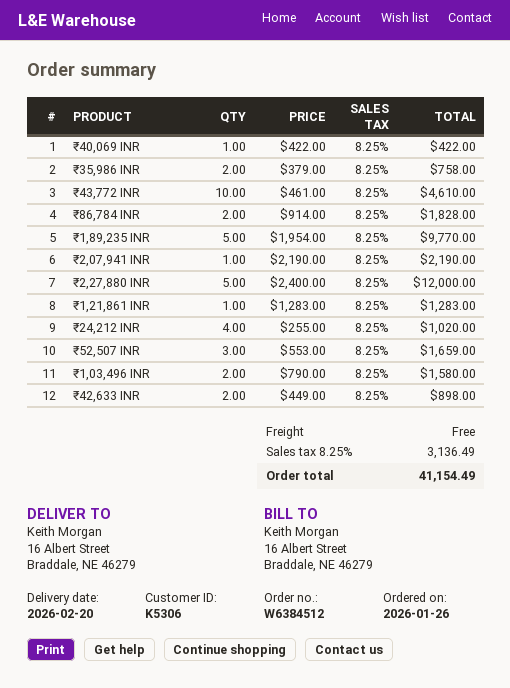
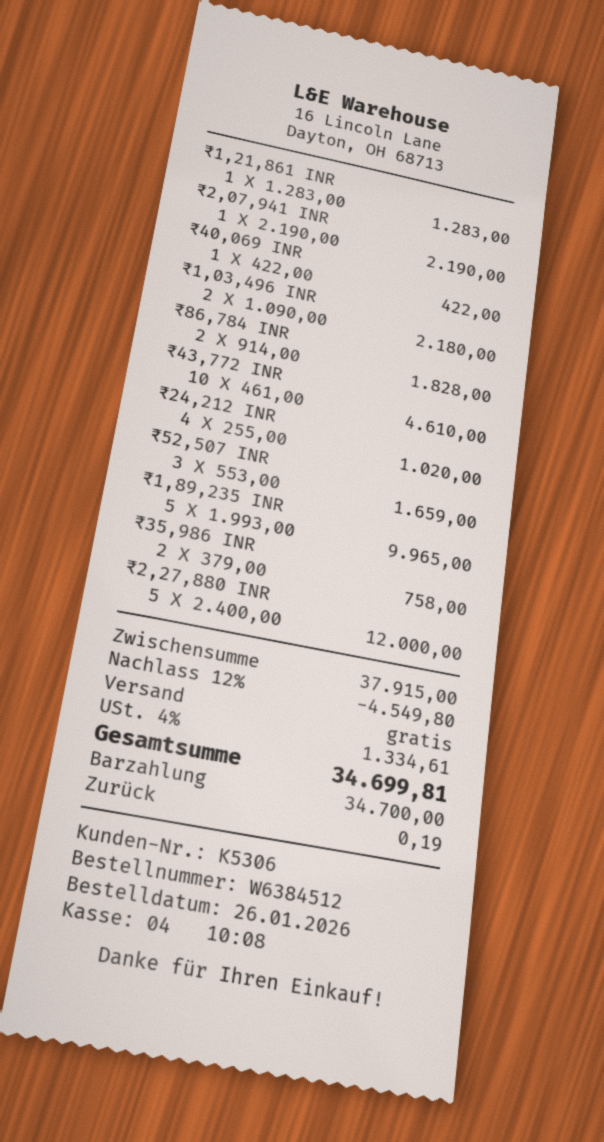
₹1,89,235 INR: 5 x 1954.00 = 9770.00 -> 5 x 1993.00 = 9965.00
₹1,03,496 INR: 2 x 790.00 = 1580.00 -> 2 x 1090.00 = 2180.00
₹42,633 INR: 2 x 449.00 = 898.00 -> none
discount: none -> 12% = 4549.80
tax: 8.25% = 3136.49 -> 4% = 1334.61
total: 41154.49 -> 34699.81

